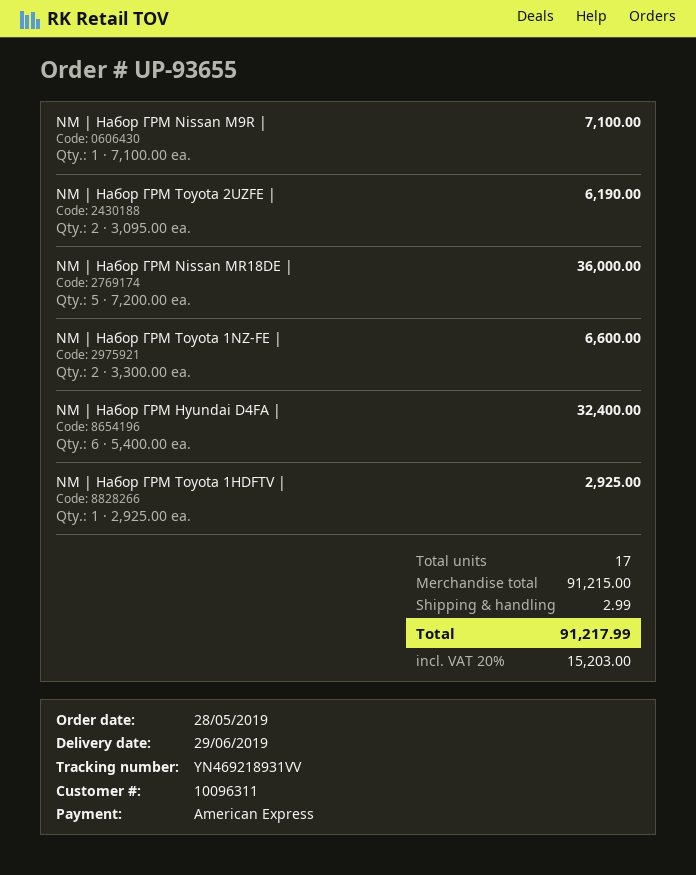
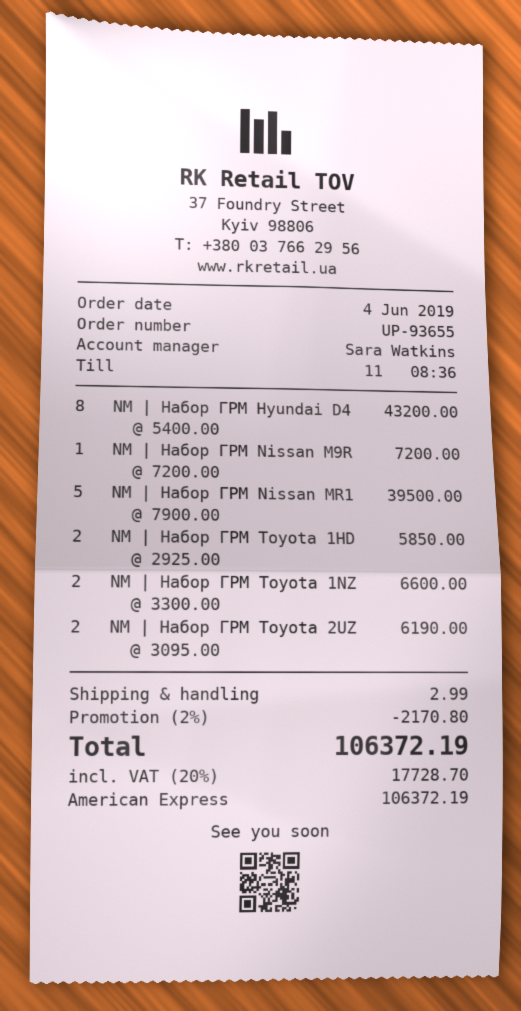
order date: 2019-05-28 -> 2019-06-04
NM | Набор ГРМ Nissan M9R |: 1 x 7100.00 = 7100.00 -> 1 x 7200.00 = 7200.00
NM | Набор ГРМ Nissan MR18DE |: 5 x 7200.00 = 36000.00 -> 5 x 7900.00 = 39500.00
NM | Набор ГРМ Hyundai D4FA |: 6 x 5400.00 = 32400.00 -> 8 x 5400.00 = 43200.00
NM | Набор ГРМ Toyota 1HDFTV |: 1 x 2925.00 = 2925.00 -> 2 x 2925.00 = 5850.00
discount: none -> 2% = 2170.80
tax: 20% = 15203.00 -> 20% = 17728.70
total: 91217.99 -> 106372.19

